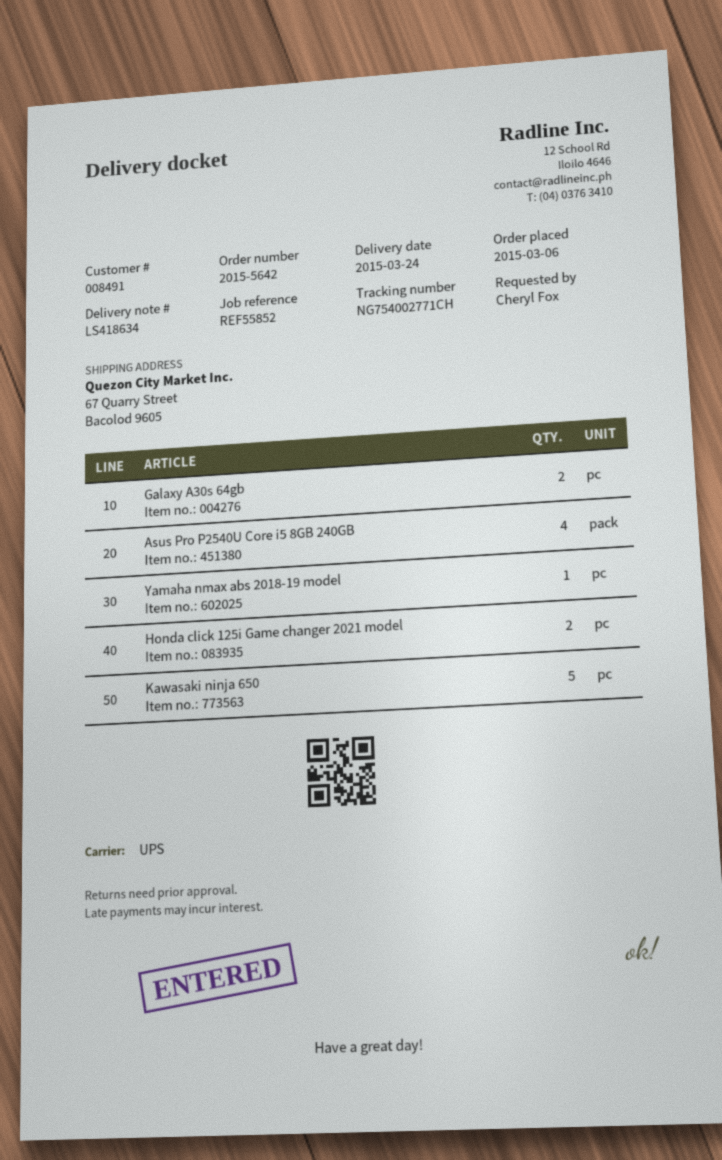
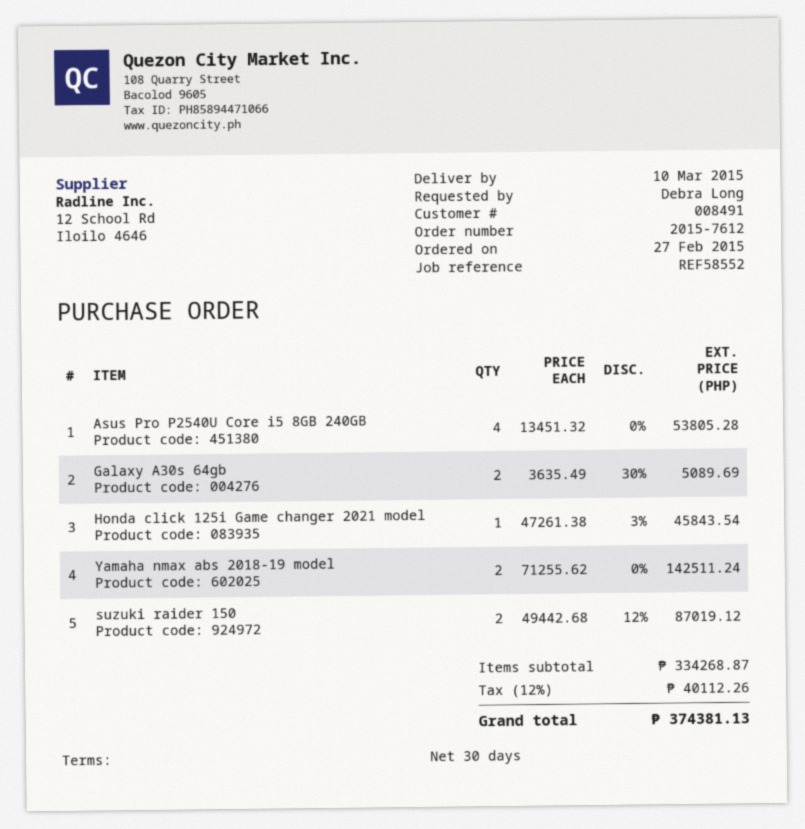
order number: 2015-5642 -> 2015-7612
order date: 2015-03-06 -> 2015-02-27
delivery date: 2015-03-24 -> 2015-03-10
reference: REF55852 -> REF58552
ordered by: Cheryl Fox -> Debra Long
Yamaha nmax abs 2018-19 model: 1 -> 2
Honda click 125i Game changer 2021 model: 2 -> 1
Kawasaki ninja 650: 5 -> none
suzuki raider 150: none -> 2

